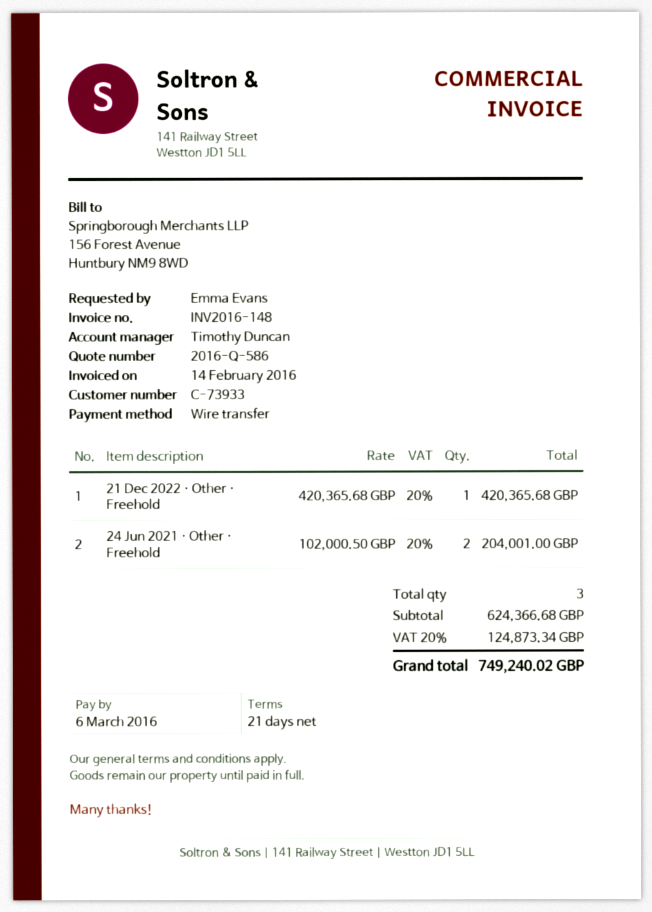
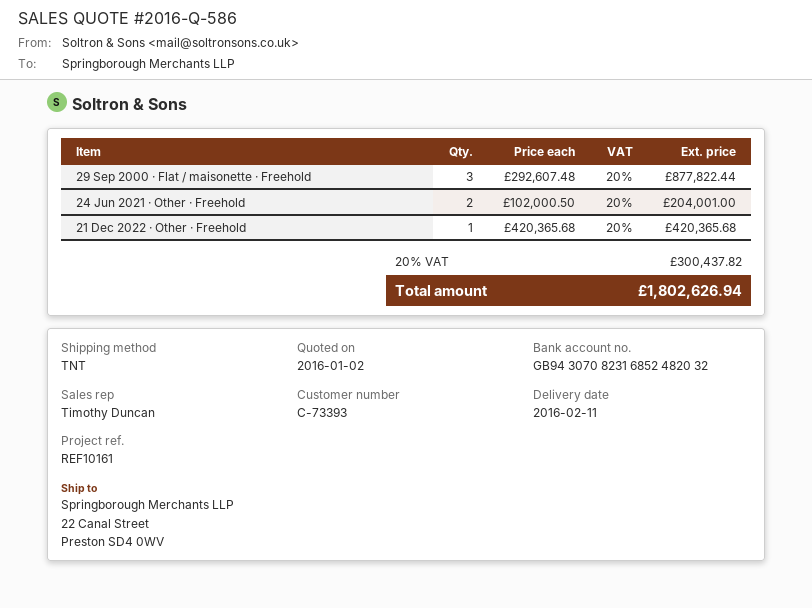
customer number: C-73933 -> C-73393
29 Sep 2000 · Flat / maisonette · Freehold: none -> 3 x 292607.48 = 877822.44
tax: 20% = 124873.34 -> 20% = 300437.82
total: 749240.02 -> 1802626.94

